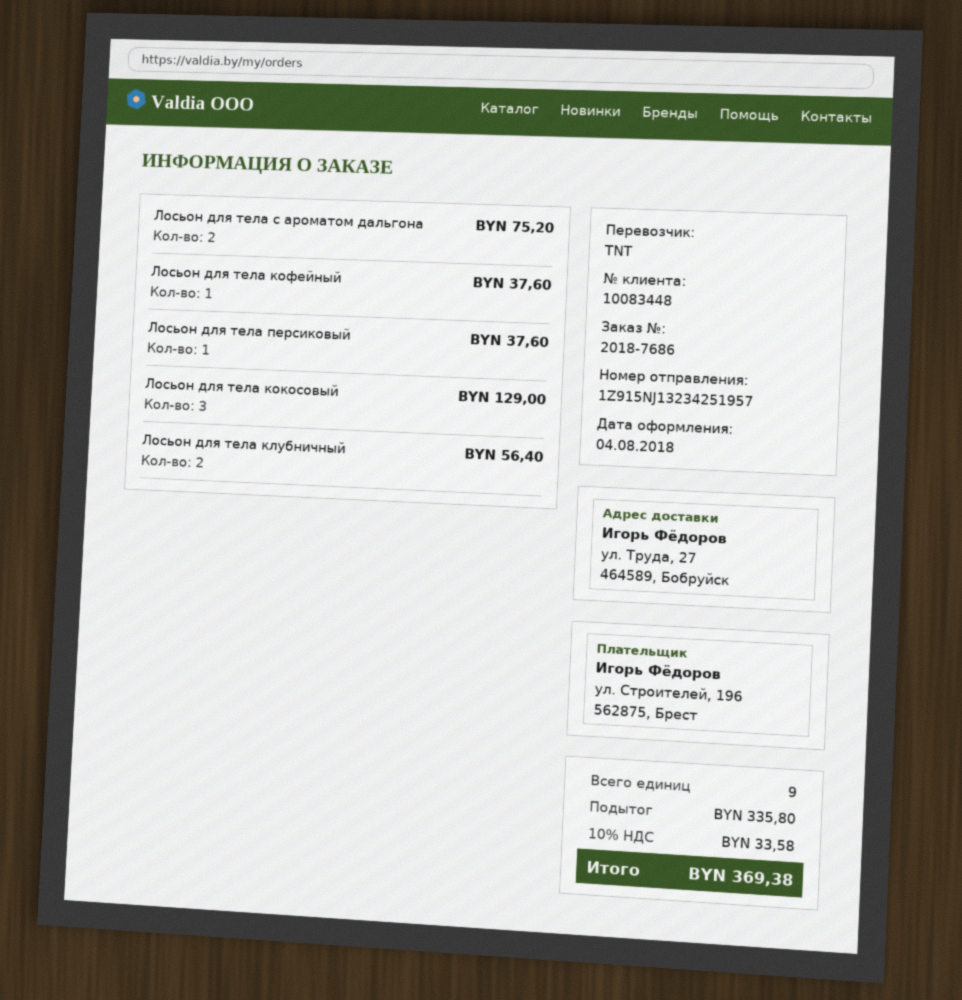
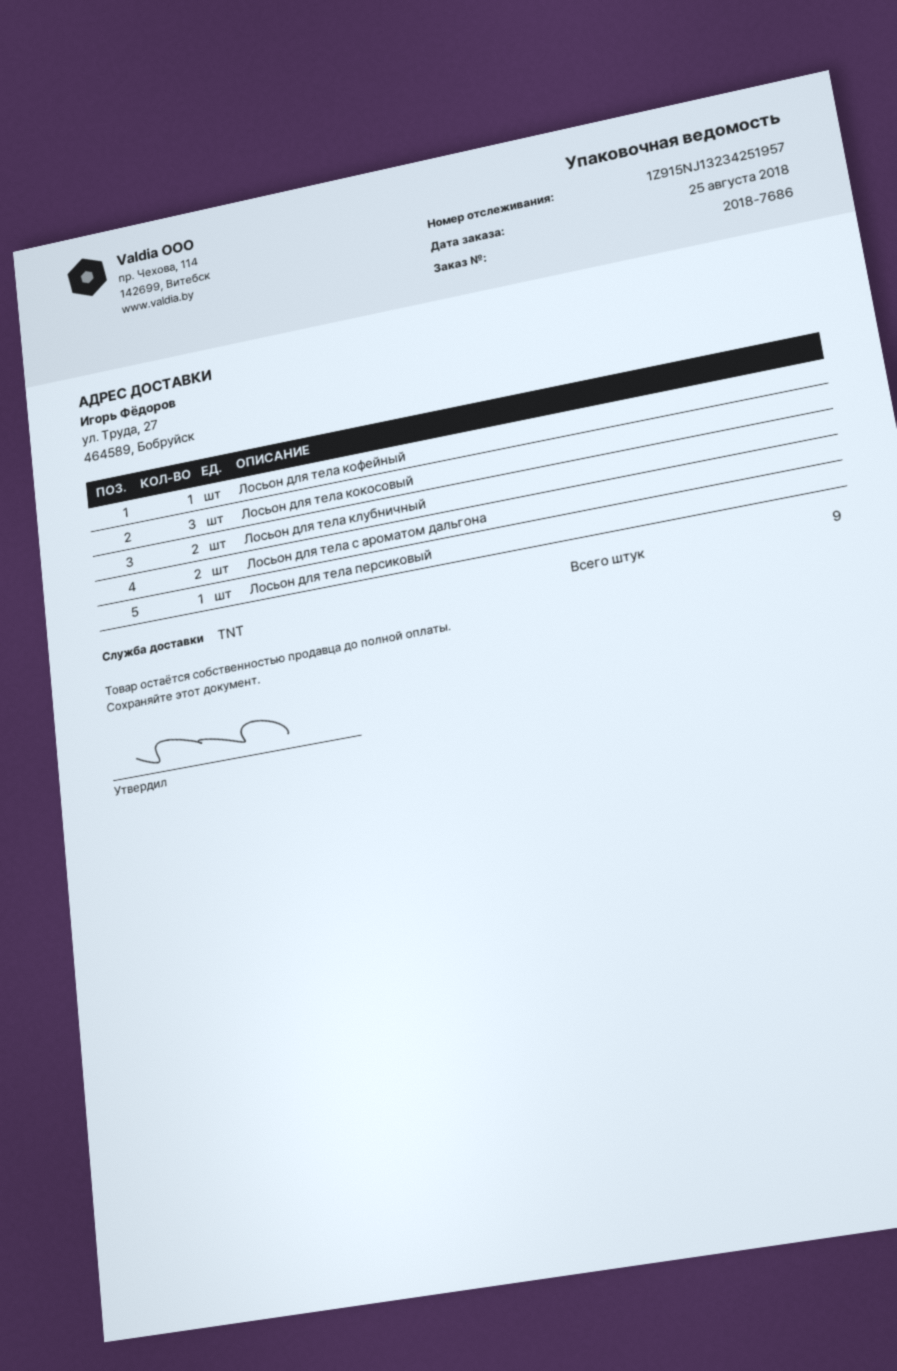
order date: 2018-08-04 -> 2018-08-25

